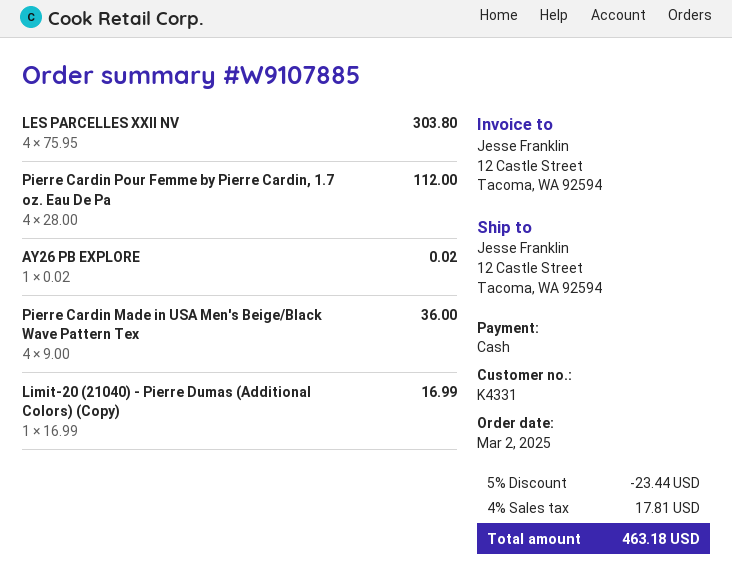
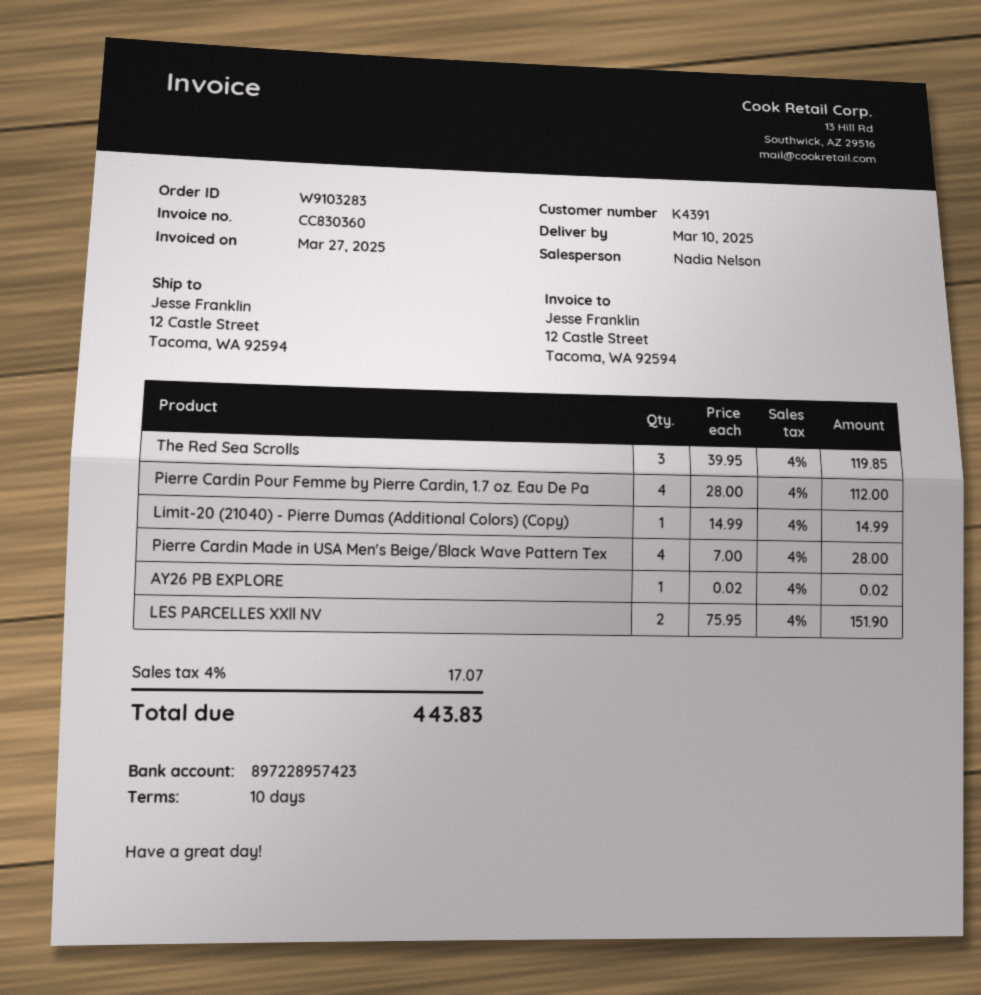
order number: W9107885 -> W9103283
customer number: K4331 -> K4391
LES PARCELLES XXll NV: 4 x 75.95 = 303.80 -> 2 x 75.95 = 151.90
Pierre Cardin Made in USA Men's Beige/Black Wave Pattern Tex: 4 x 9.00 = 36.00 -> 4 x 7.00 = 28.00
Limit-20 (21040) - Pierre Dumas (Additional Colors) (Copy): 1 x 16.99 = 16.99 -> 1 x 14.99 = 14.99
The Red Sea Scrolls: none -> 3 x 39.95 = 119.85
discount: 5% = 23.44 -> none
tax: 4% = 17.81 -> 4% = 17.07
total: 463.18 -> 443.83

